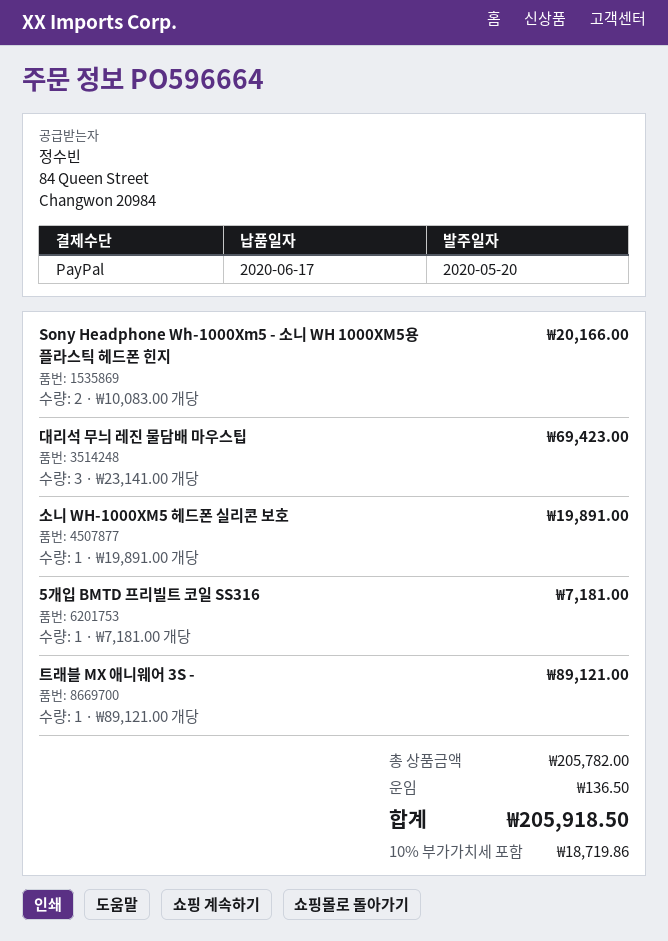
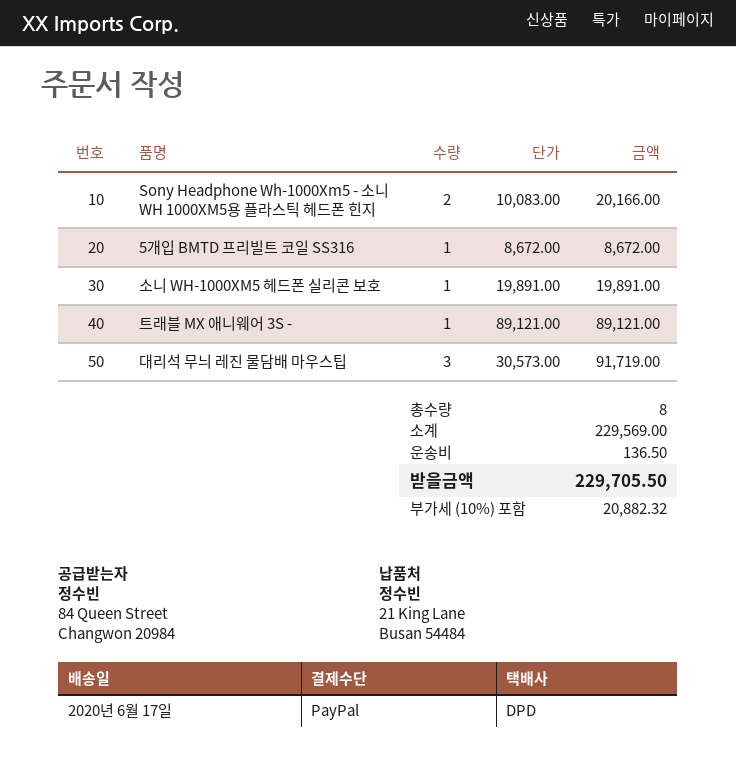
대리석 무늬 레진 물담배 마우스팁: 3 x 23141.00 = 69423.00 -> 3 x 30573.00 = 91719.00
5개입 BMTD 프리빌트 코일 SS316: 1 x 7181.00 = 7181.00 -> 1 x 8672.00 = 8672.00
subtotal: 205782.00 -> 229569.00
tax: 10% = 18719.86 -> 10% = 20882.32
total: 205918.50 -> 229705.50

